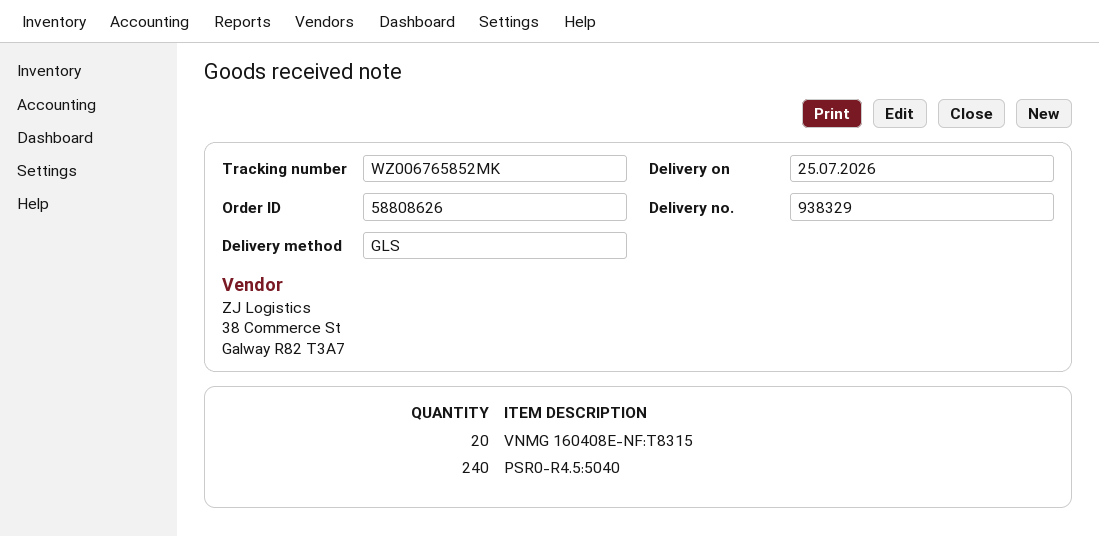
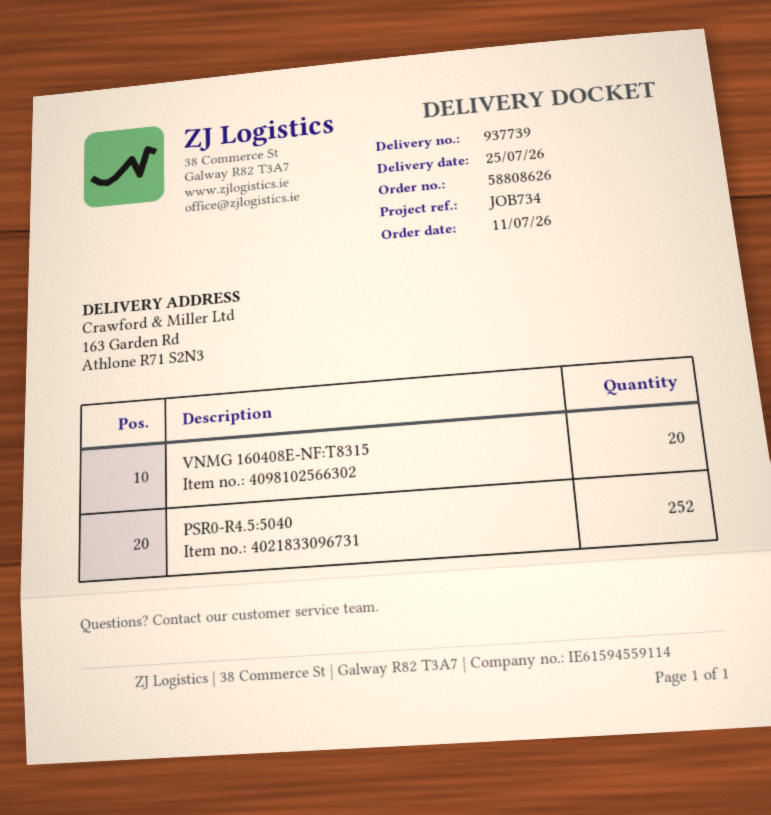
delivery note number: 938329 -> 937739
PSR0-R4.5:5040: 240 -> 252

